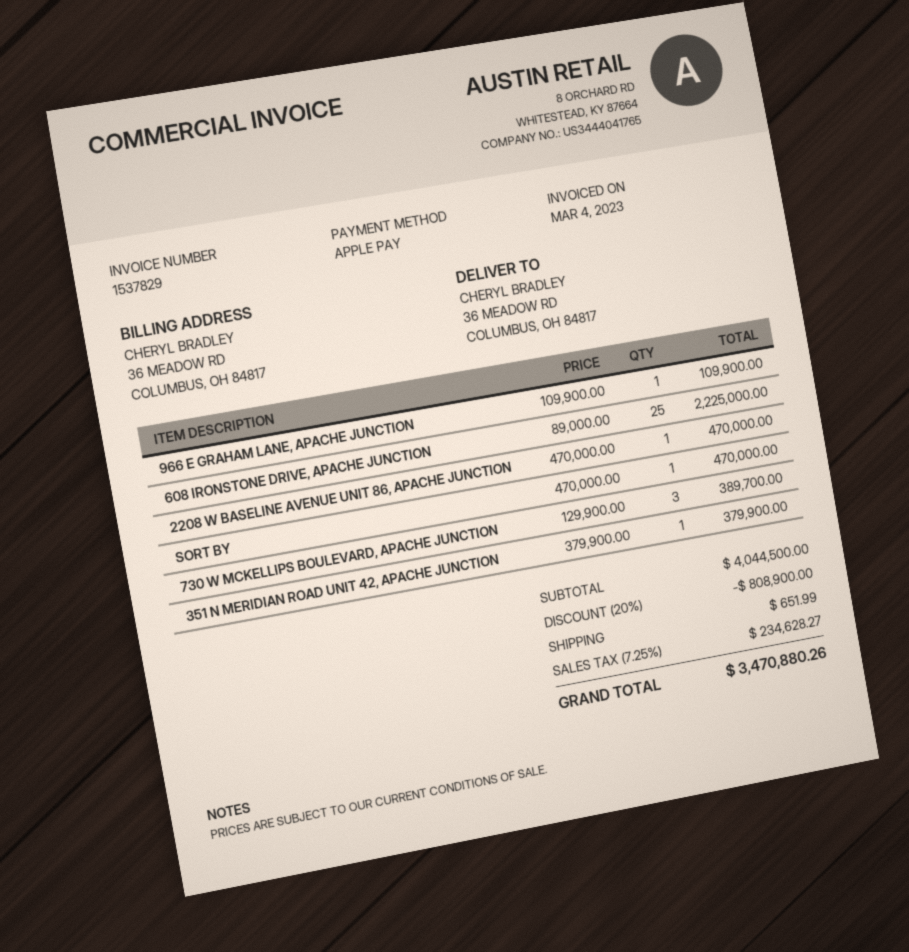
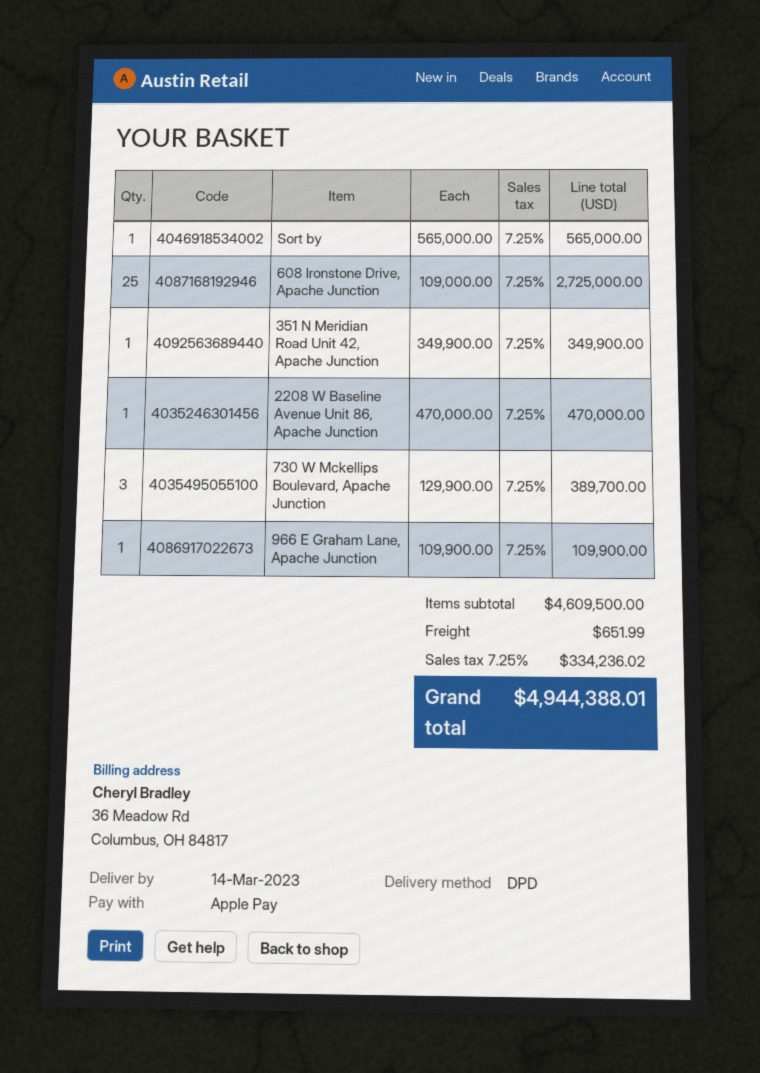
608 IRONSTONE DRIVE, APACHE JUNCTION: 25 x 89000.00 = 2225000.00 -> 25 x 109000.00 = 2725000.00
SORT BY: 1 x 470000.00 = 470000.00 -> 1 x 565000.00 = 565000.00
351 N MERIDIAN ROAD UNIT 42, APACHE JUNCTION: 1 x 379900.00 = 379900.00 -> 1 x 349900.00 = 349900.00
subtotal: 4044500.00 -> 4609500.00
discount: 20% = 808900.00 -> none
tax: 7.25% = 234628.27 -> 7.25% = 334236.02
total: 3470880.26 -> 4944388.01

